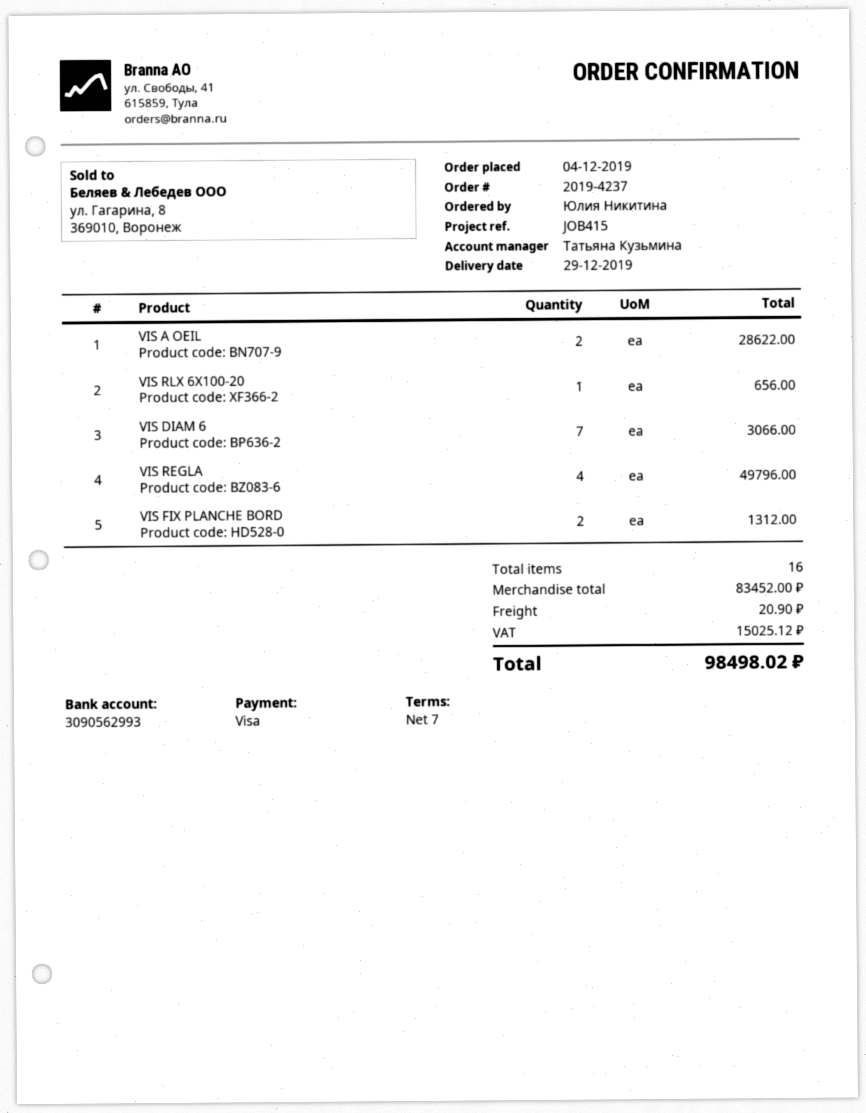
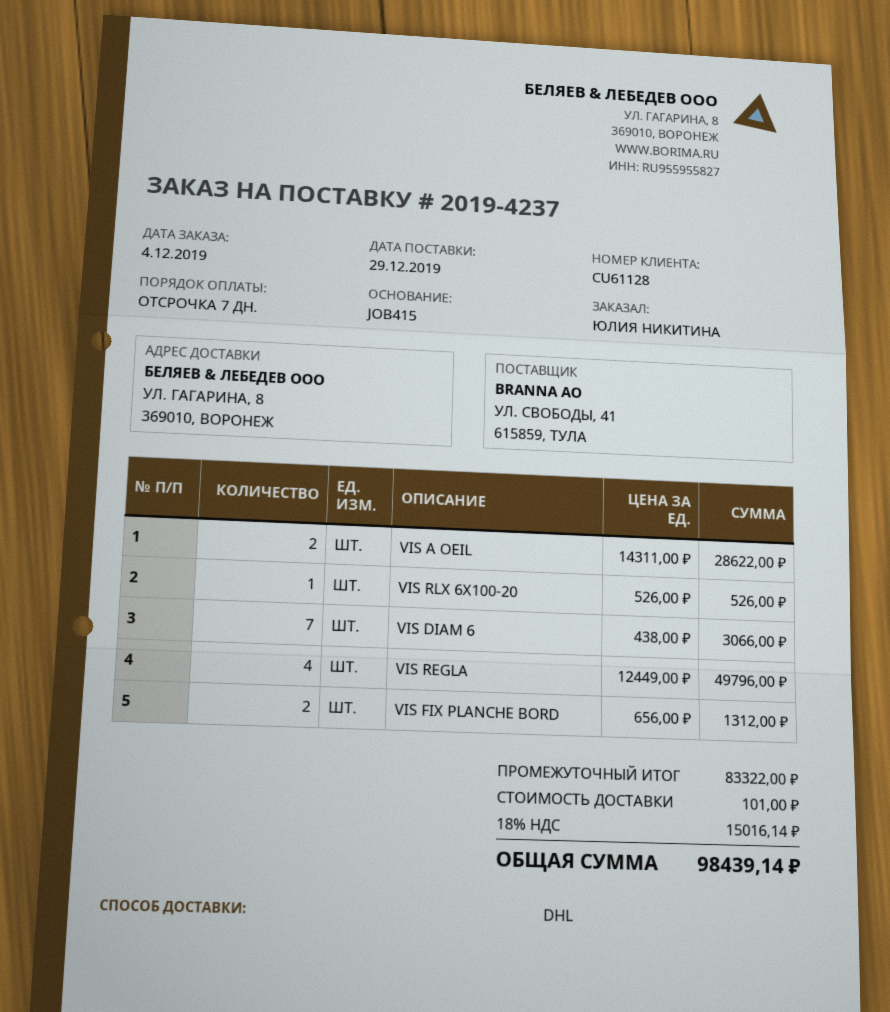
VIS RLX 6X100-20: 1 for 656.00 -> 1 for 526.00
subtotal: 83452.00 -> 83322.00
shipping: 20.90 -> 101.00
tax: 15025.12 -> 15016.14
total: 98498.02 -> 98439.14

